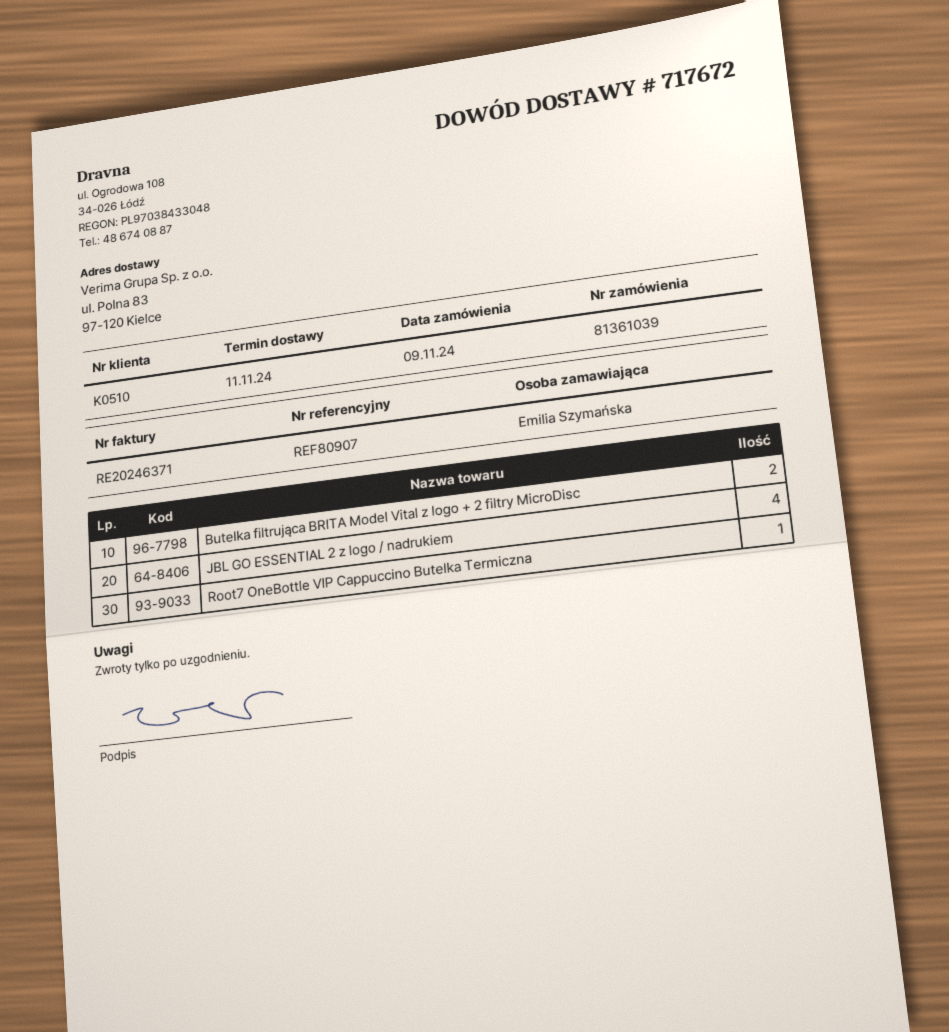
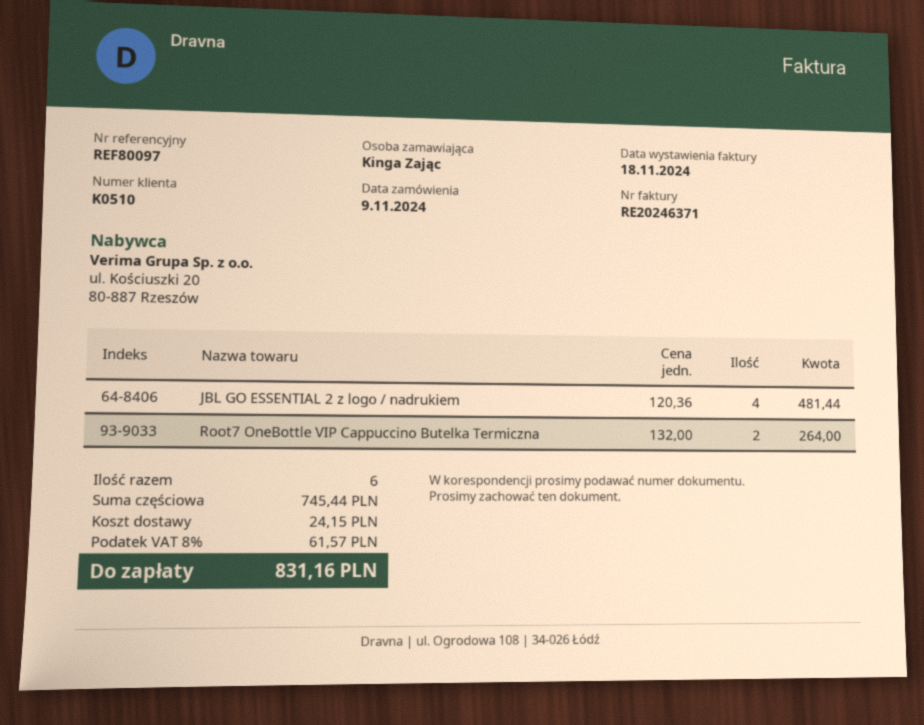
reference: REF80907 -> REF80097
ordered by: Emilia Szymańska -> Kinga Zając
Butelka filtrująca BRITA Model Vital z logo + 2 filtry MicroDisc: 2 -> none
Root7 OneBottle VIP Cappuccino Butelka Termiczna: 1 -> 2

